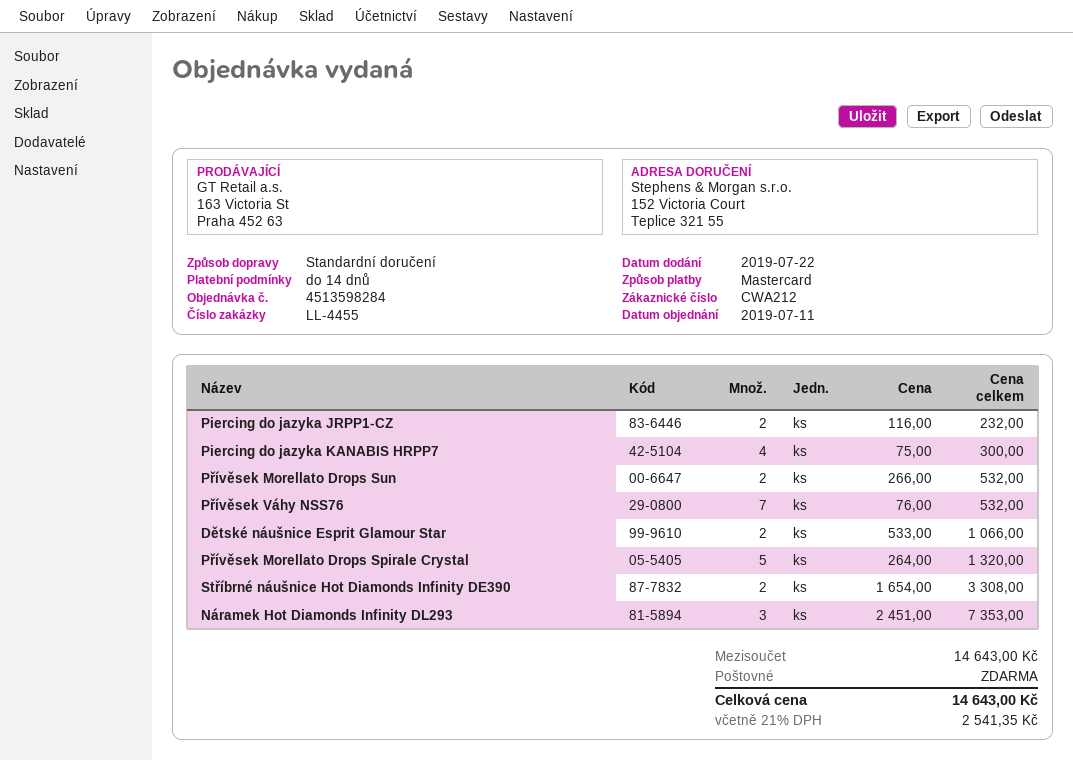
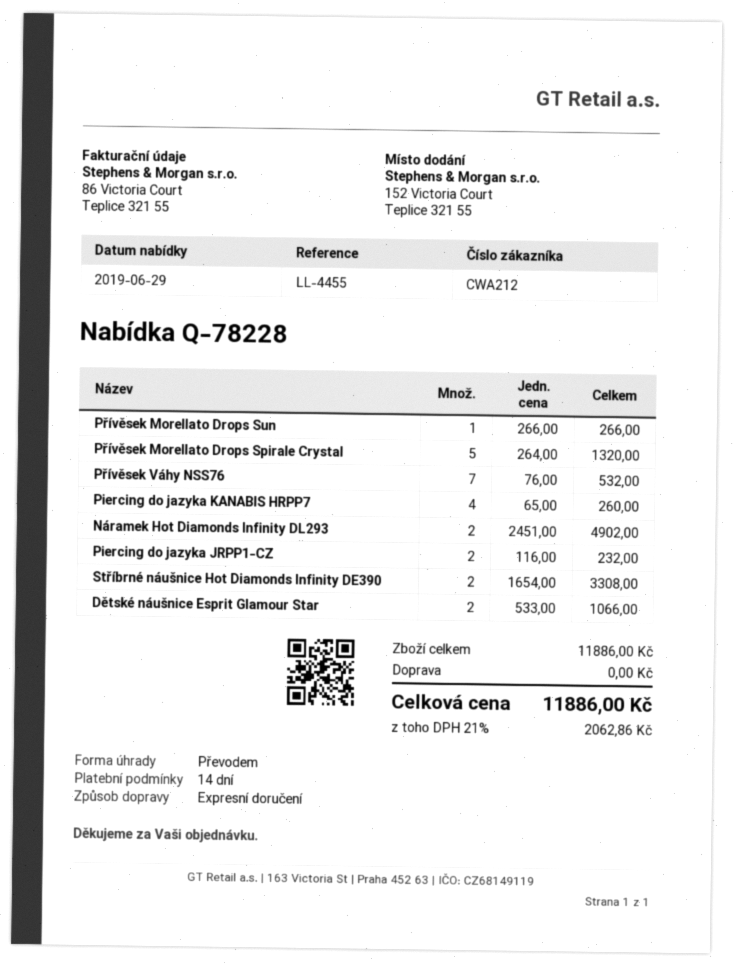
payment method: Mastercard -> bank transfer
shipping method: standard -> express
Piercing do jazyka KANABIS HRPP7: 4 x 75.00 = 300.00 -> 4 x 65.00 = 260.00
Přívěsek Morellato Drops Sun: 2 x 266.00 = 532.00 -> 1 x 266.00 = 266.00
Náramek Hot Diamonds Infinity DL293: 3 x 2451.00 = 7353.00 -> 2 x 2451.00 = 4902.00
subtotal: 14643.00 -> 11886.00
tax: 21% = 2541.35 -> 21% = 2062.86
total: 14643.00 -> 11886.00

